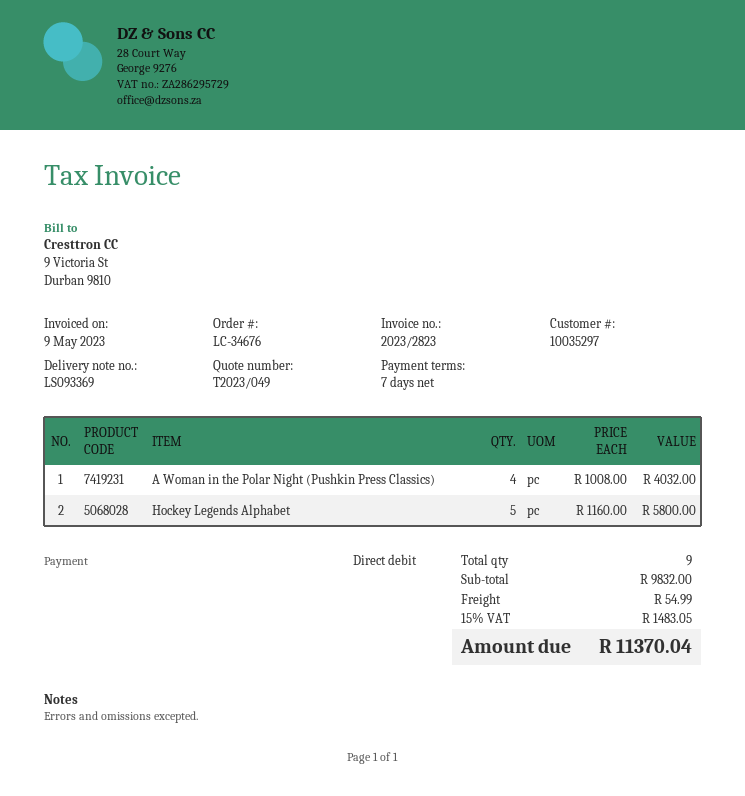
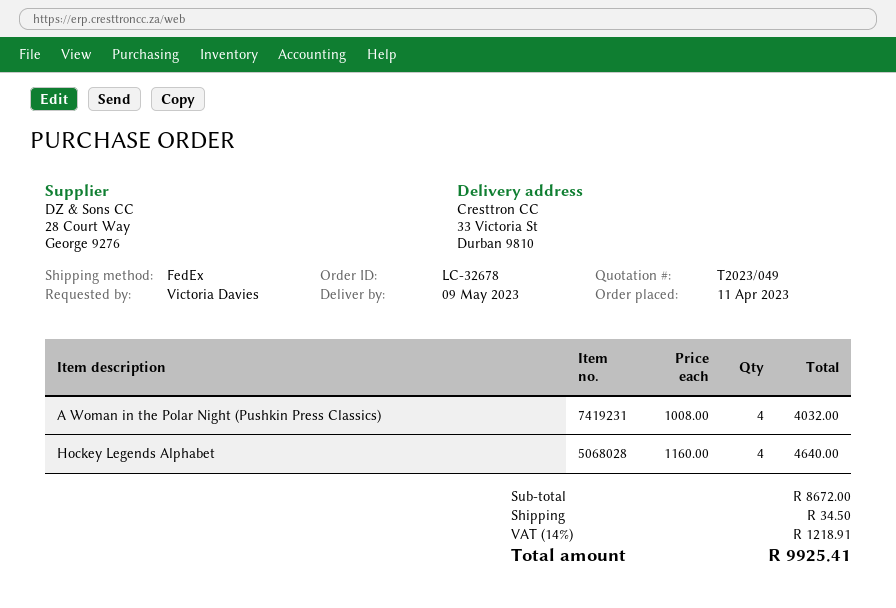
order number: LC-34676 -> LC-32678
Hockey Legends Alphabet: 5 x 1160.00 = 5800.00 -> 4 x 1160.00 = 4640.00
subtotal: 9832.00 -> 8672.00
shipping: 54.99 -> 34.50
tax: 15% = 1483.05 -> 14% = 1218.91
total: 11370.04 -> 9925.41

